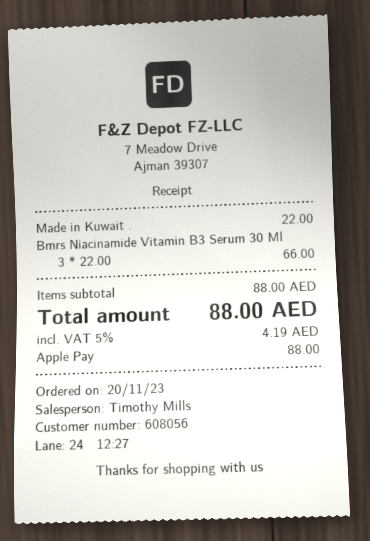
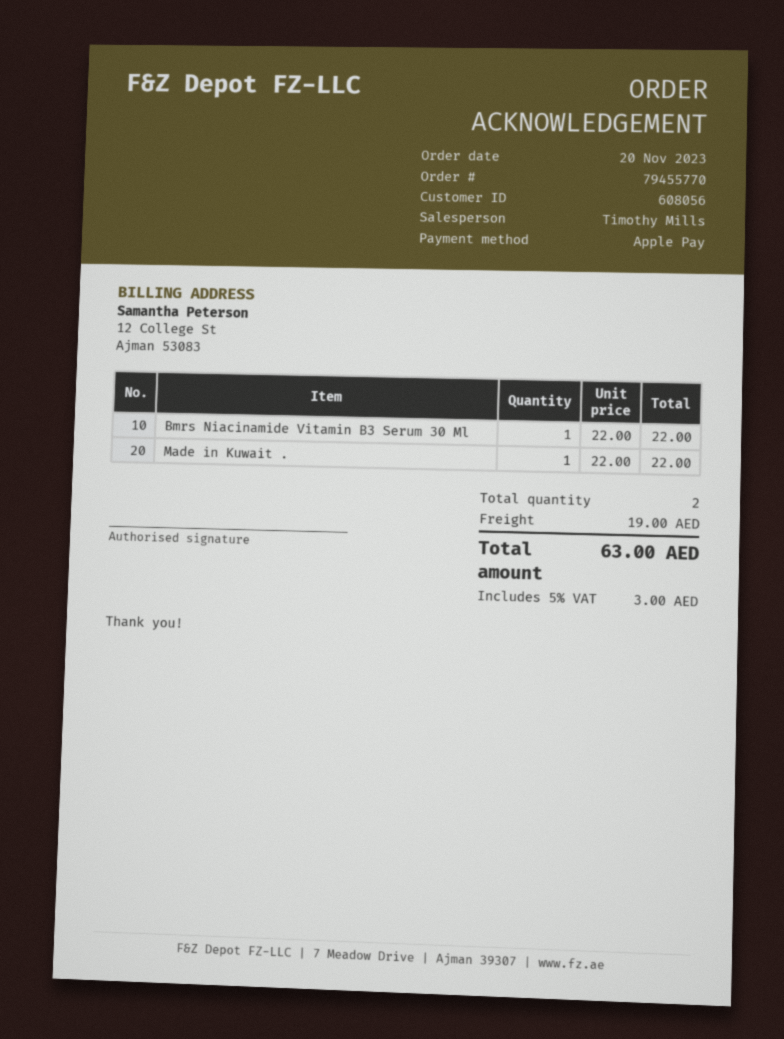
Bmrs Niacinamide Vitamin B3 Serum 30 Ml: 3 x 22.00 = 66.00 -> 1 x 22.00 = 22.00
shipping: none -> 19.00
tax: 5% = 4.19 -> 5% = 3.00
total: 88.00 -> 63.00

